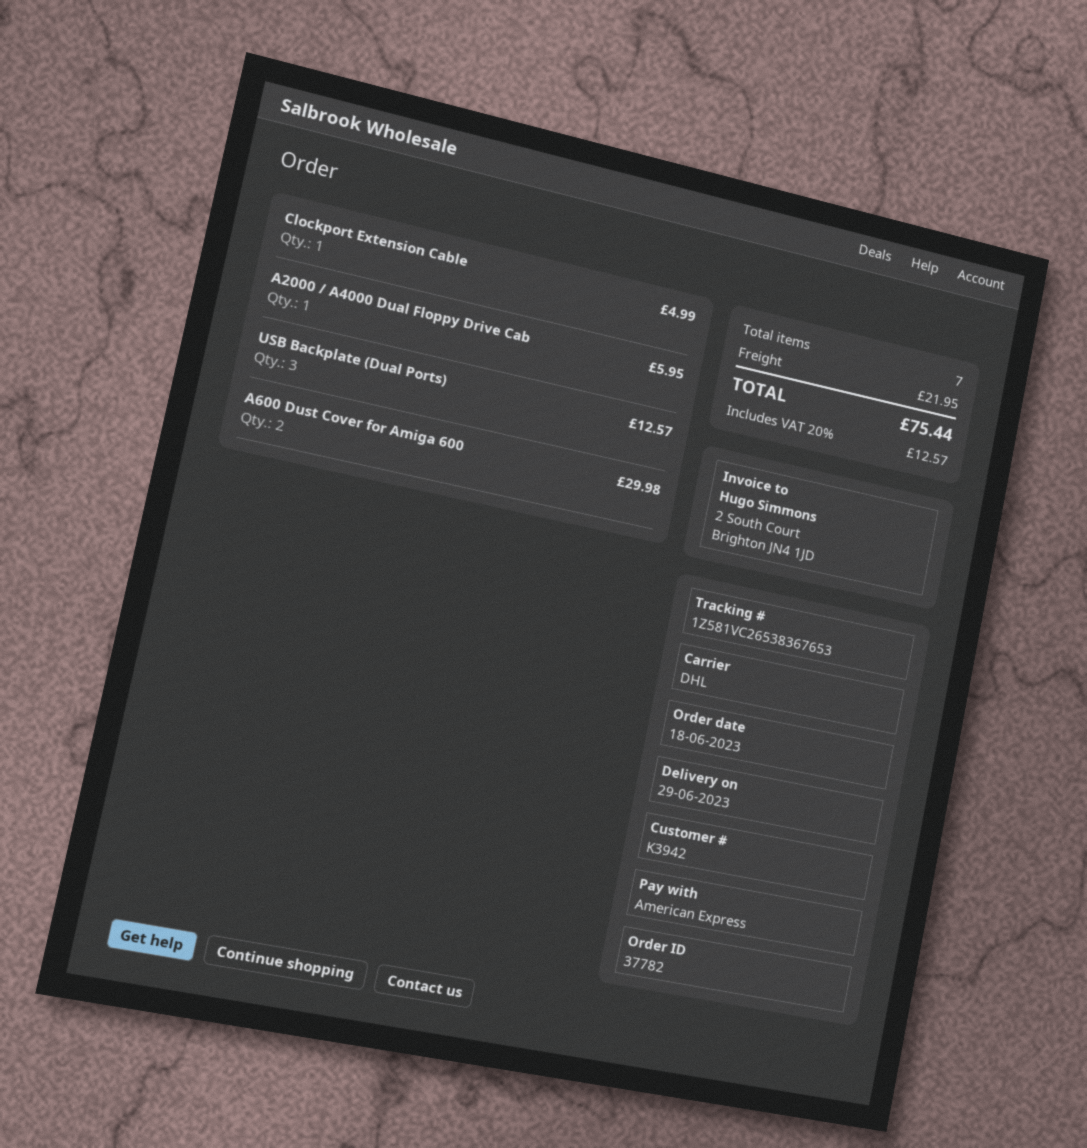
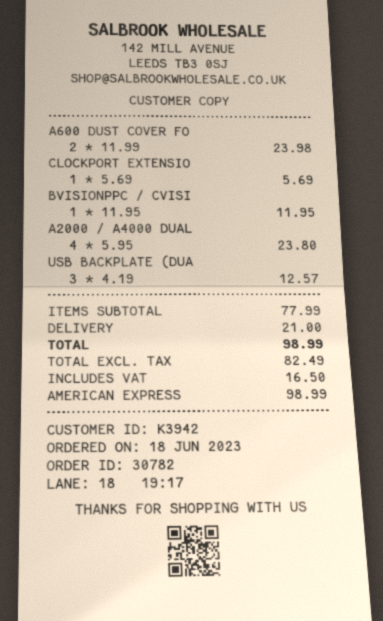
order number: 37782 -> 30782
Clockport Extension Cable: 1 for 4.99 -> 1 for 5.69
A2000 / A4000 Dual Floppy Drive Cab: 1 for 5.95 -> 4 for 23.80
A600 Dust Cover for Amiga 600: 2 for 29.98 -> 2 for 23.98
BVISIONPPC / CVISI: none -> 1 for 11.95
shipping: 21.95 -> 21.00
tax: 12.57 -> 16.50
total: 75.44 -> 98.99

